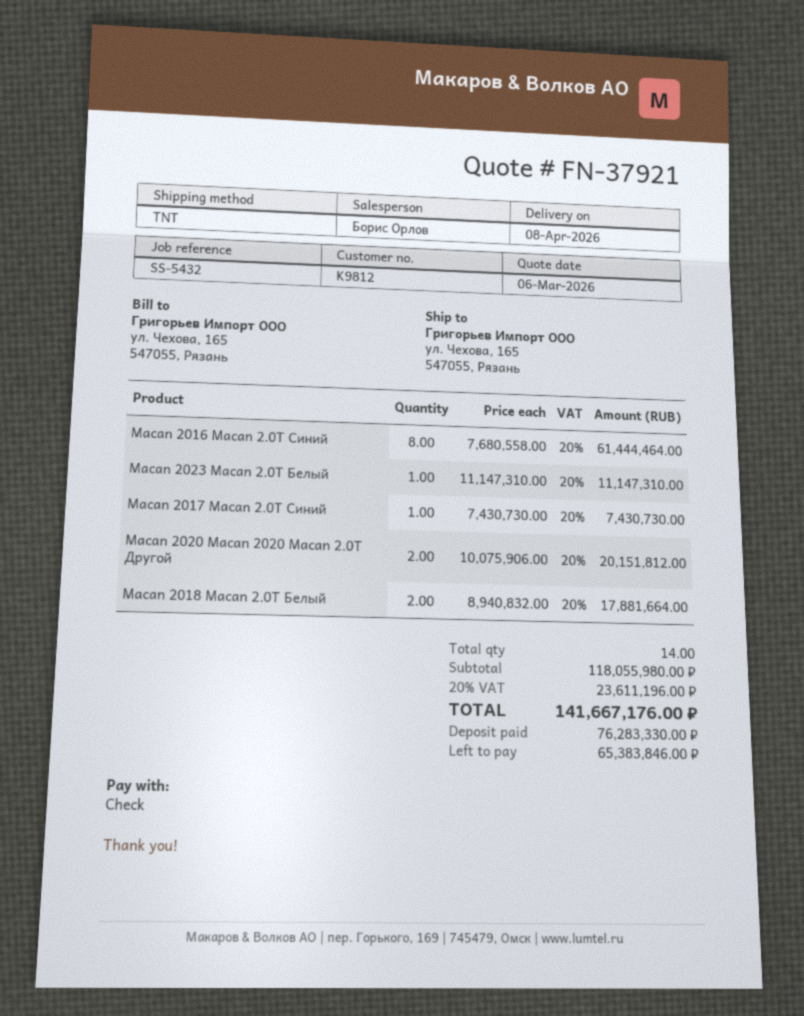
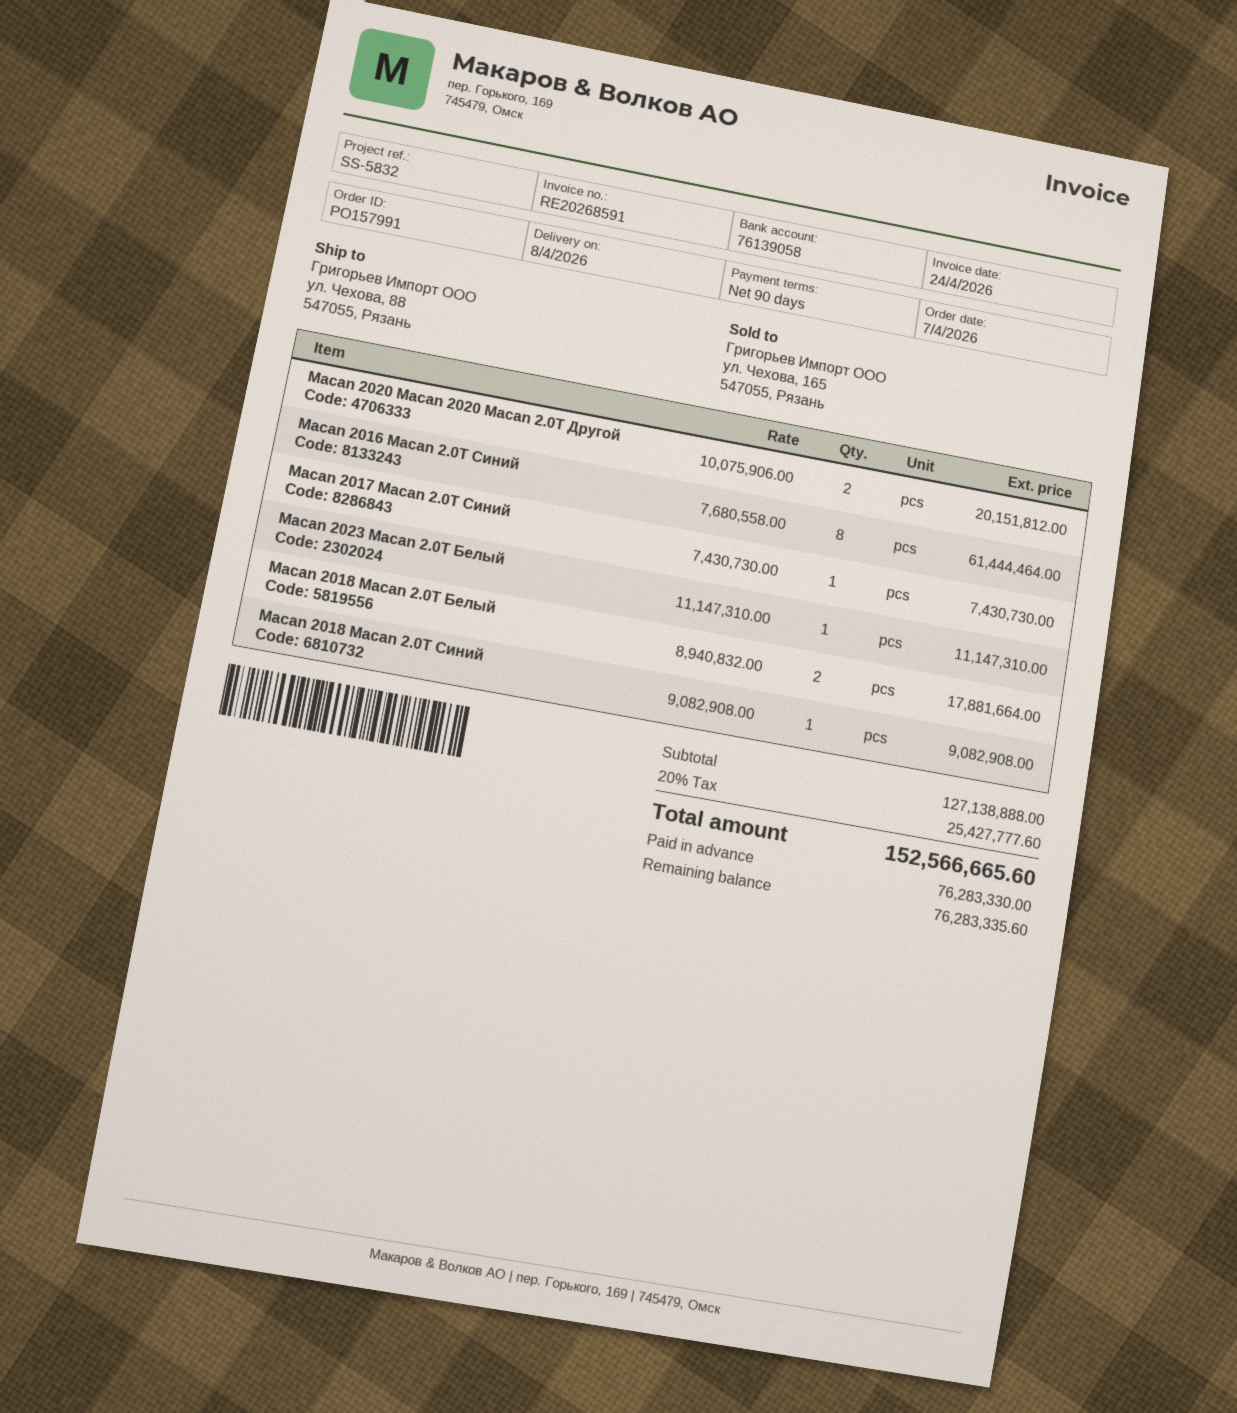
reference: SS-5432 -> SS-5832
ship to: ул. Чехова, 165, 547055, Рязань -> ул. Чехова, 88, 547055, Рязань
Macan 2018 Macan 2.0T Синий: none -> 1 x 9082908.00 = 9082908.00
subtotal: 118055980.00 -> 127138888.00
tax: 20% = 23611196.00 -> 20% = 25427777.60
total: 141667176.00 -> 152566665.60
balance: 65383846.00 -> 76283335.60

